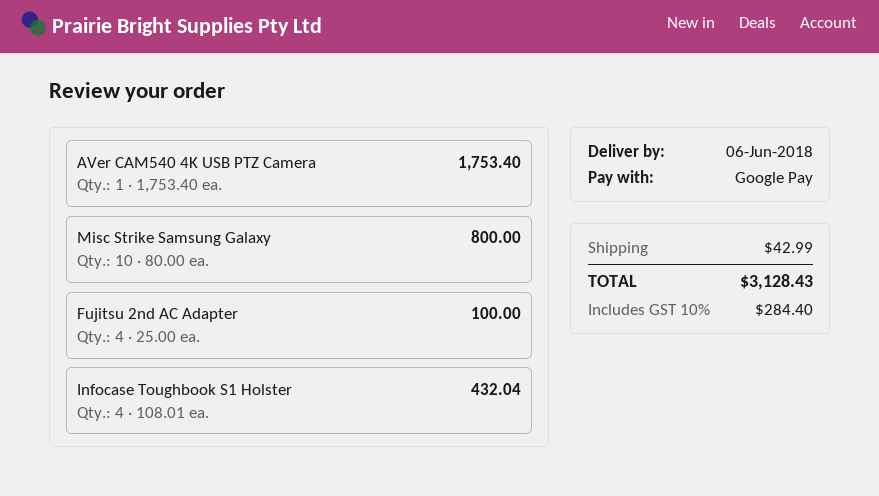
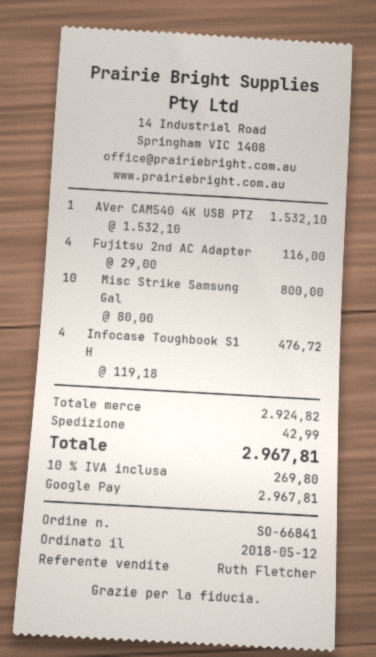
AVer CAM540 4K USB PTZ Camera: 1 x 1753.40 = 1753.40 -> 1 x 1532.10 = 1532.10
Fujitsu 2nd AC Adapter: 4 x 25.00 = 100.00 -> 4 x 29.00 = 116.00
Infocase Toughbook S1 Holster: 4 x 108.01 = 432.04 -> 4 x 119.18 = 476.72
tax: 10% = 284.40 -> 10% = 269.80
total: 3128.43 -> 2967.81

